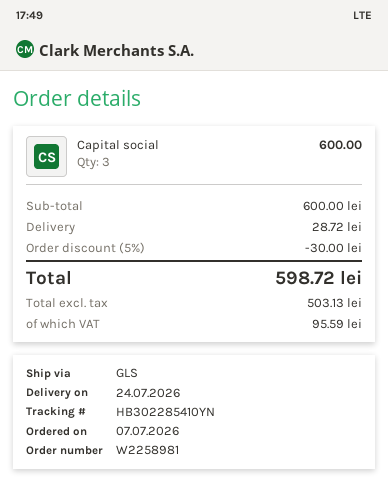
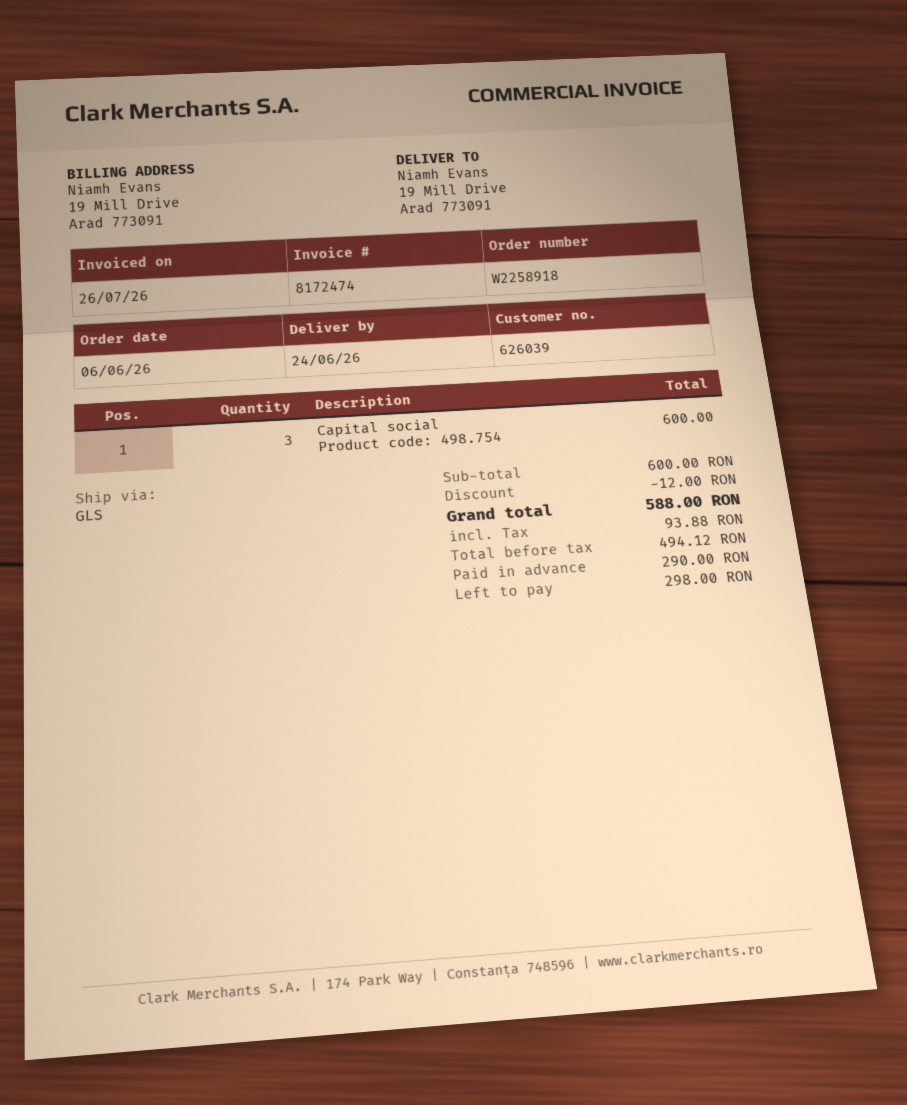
order number: W2258981 -> W2258918
order date: 2026-07-07 -> 2026-06-06
delivery date: 2026-07-24 -> 2026-06-24
discount: 30.00 -> 12.00
shipping: 28.72 -> none
net: 503.13 -> 494.12
tax: 95.59 -> 93.88
total: 598.72 -> 588.00

